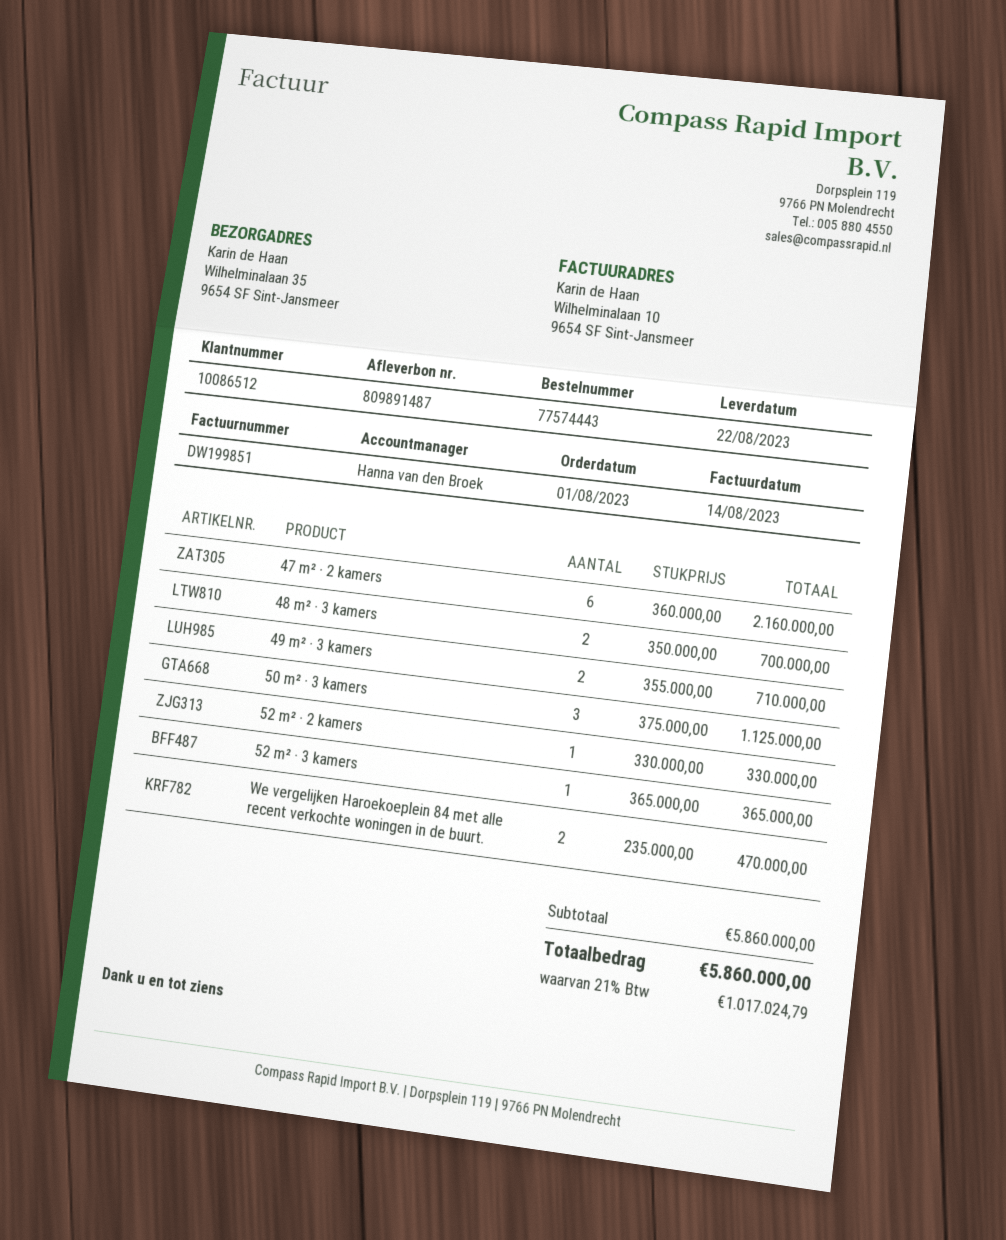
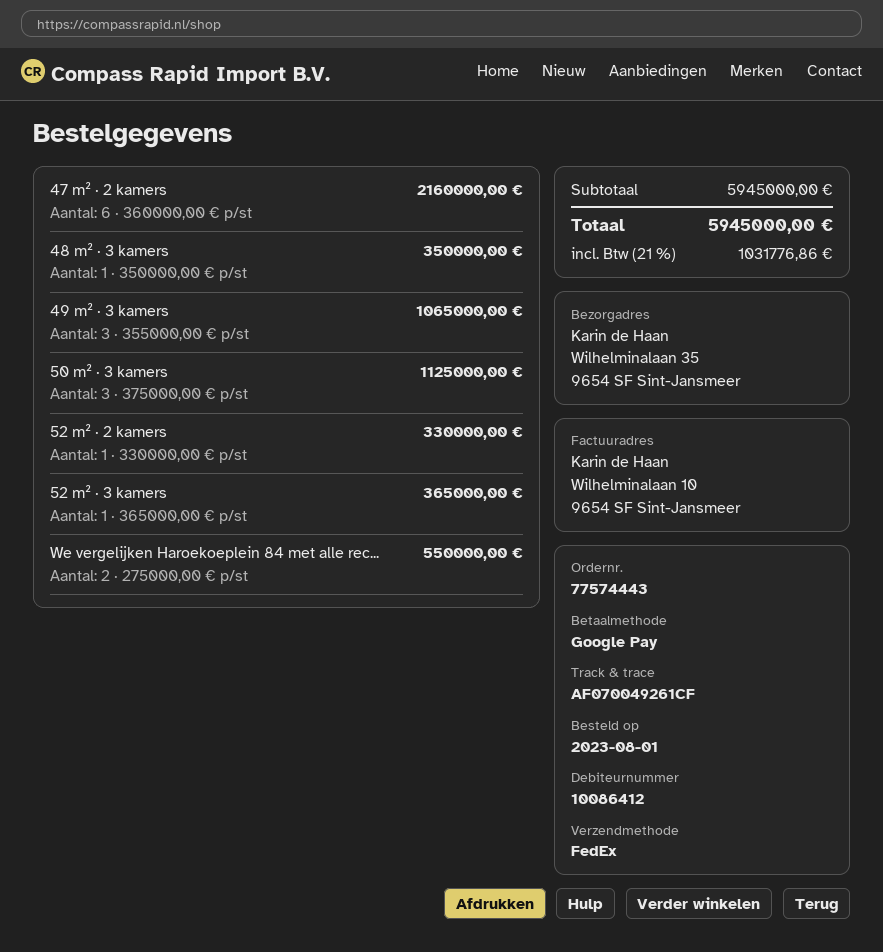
customer number: 10086512 -> 10086412
48 m² · 3 kamers: 2 x 350000.00 = 700000.00 -> 1 x 350000.00 = 350000.00
49 m² · 3 kamers: 2 x 355000.00 = 710000.00 -> 3 x 355000.00 = 1065000.00
We vergelijken Haroekoeplein 84 met alle recent verkochte woningen in de buurt.: 2 x 235000.00 = 470000.00 -> 2 x 275000.00 = 550000.00
subtotal: 5860000.00 -> 5945000.00
tax: 21% = 1017024.79 -> 21% = 1031776.86
total: 5860000.00 -> 5945000.00

